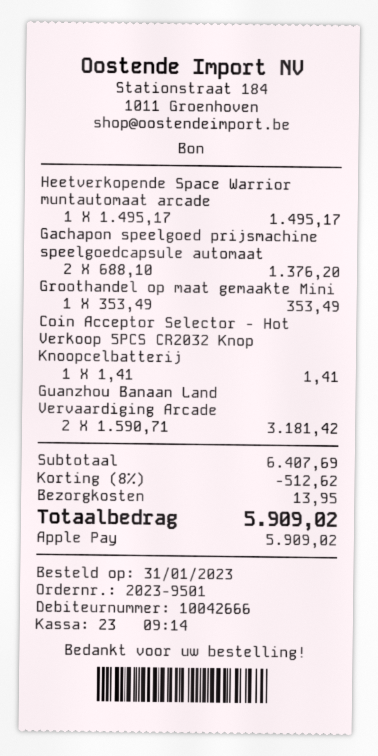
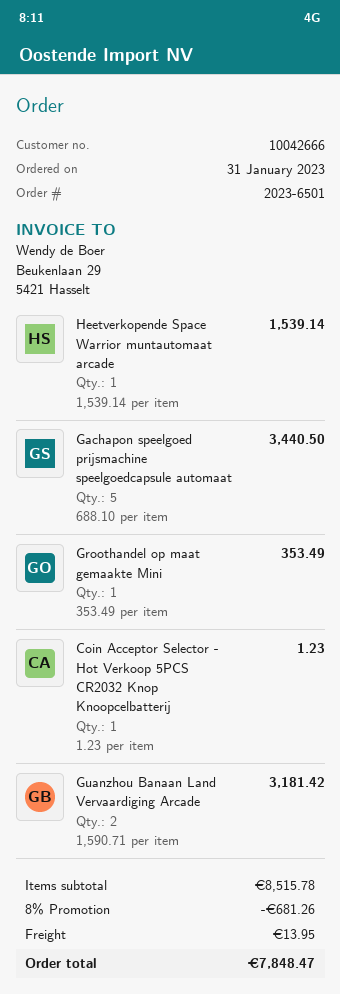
order number: 2023-9501 -> 2023-6501
Heetverkopende Space Warrior muntautomaat arcade: 1 x 1495.17 = 1495.17 -> 1 x 1539.14 = 1539.14
Gachapon speelgoed prijsmachine speelgoedcapsule automaat: 2 x 688.10 = 1376.20 -> 5 x 688.10 = 3440.50
Coin Acceptor Selector - Hot Verkoop 5PCS CR2032 Knop Knoopcelbatterij: 1 x 1.41 = 1.41 -> 1 x 1.23 = 1.23
subtotal: 6407.69 -> 8515.78
discount: 8% = 512.62 -> 8% = 681.26
total: 5909.02 -> 7848.47

